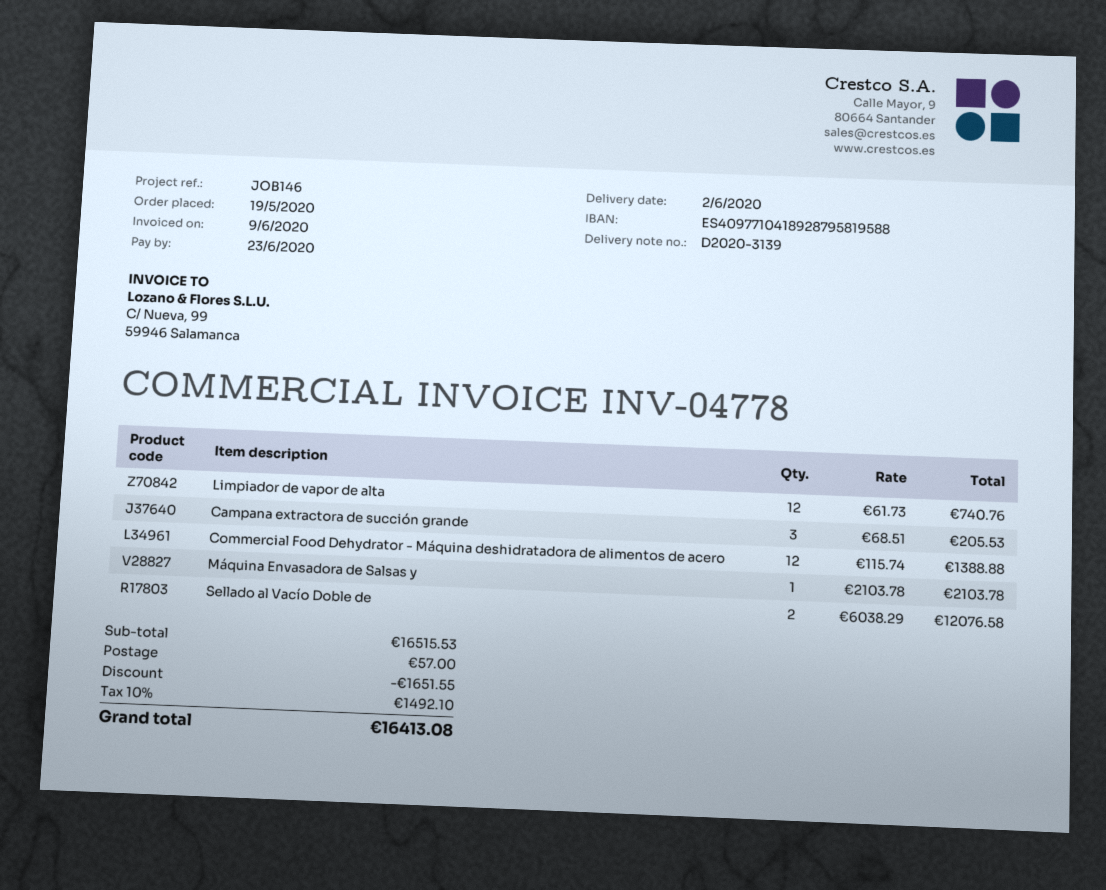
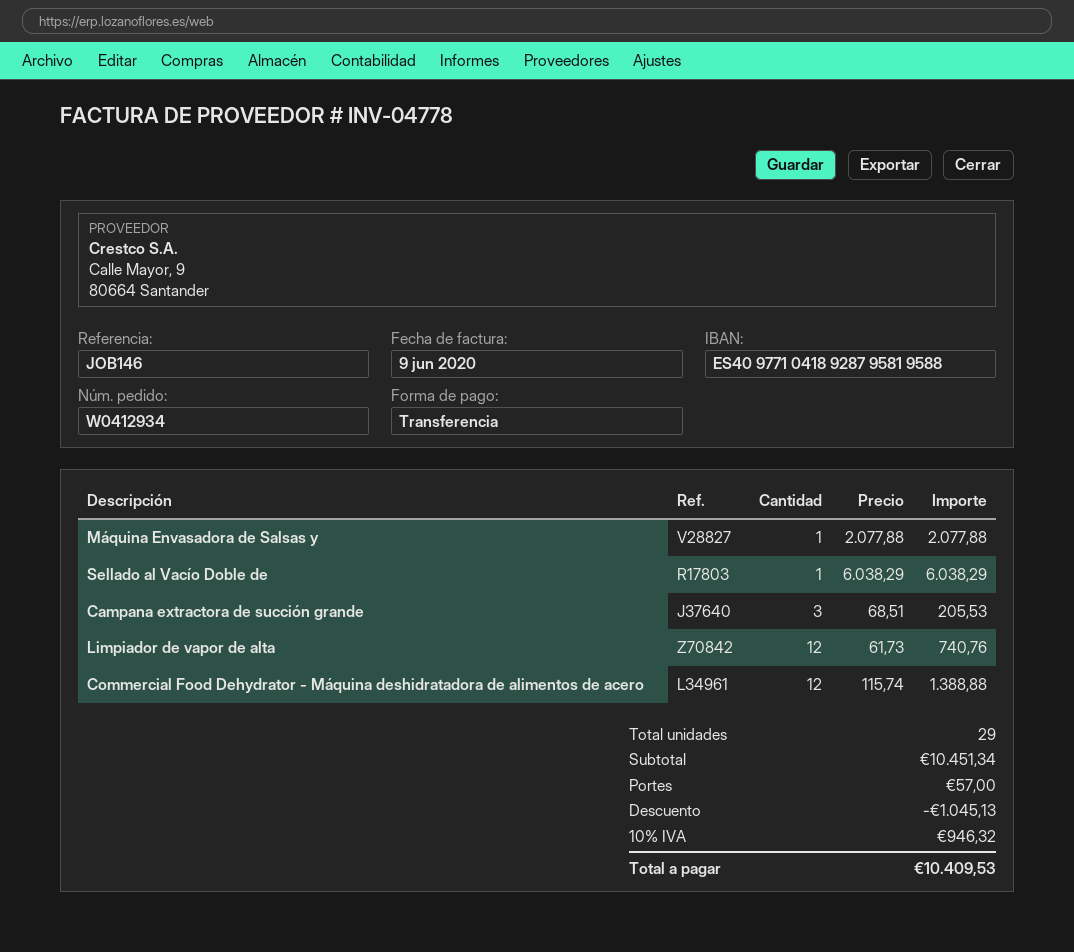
Máquina Envasadora de Salsas y: 1 x 2103.78 = 2103.78 -> 1 x 2077.88 = 2077.88
Sellado al Vacío Doble de: 2 x 6038.29 = 12076.58 -> 1 x 6038.29 = 6038.29
subtotal: 16515.53 -> 10451.34
discount: 1651.55 -> 1045.13
tax: 10% = 1492.10 -> 10% = 946.32
total: 16413.08 -> 10409.53

